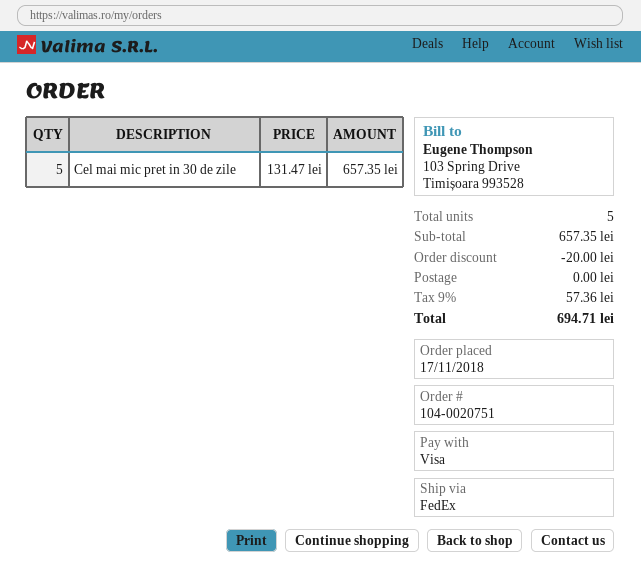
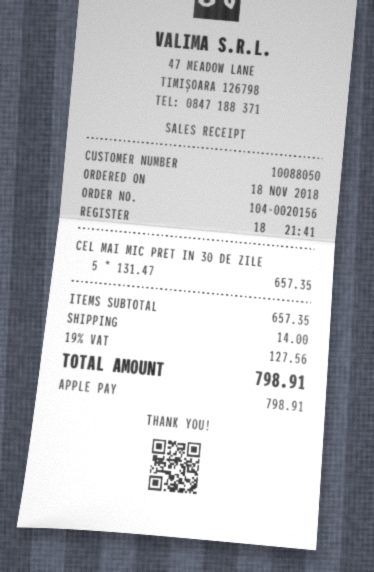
order number: 104-0020751 -> 104-0020156
order date: 2018-11-17 -> 2018-11-18
payment method: Visa -> Apple Pay
discount: 20.00 -> none
shipping: 0.00 -> 14.00
tax: 9% = 57.36 -> 19% = 127.56
total: 694.71 -> 798.91

